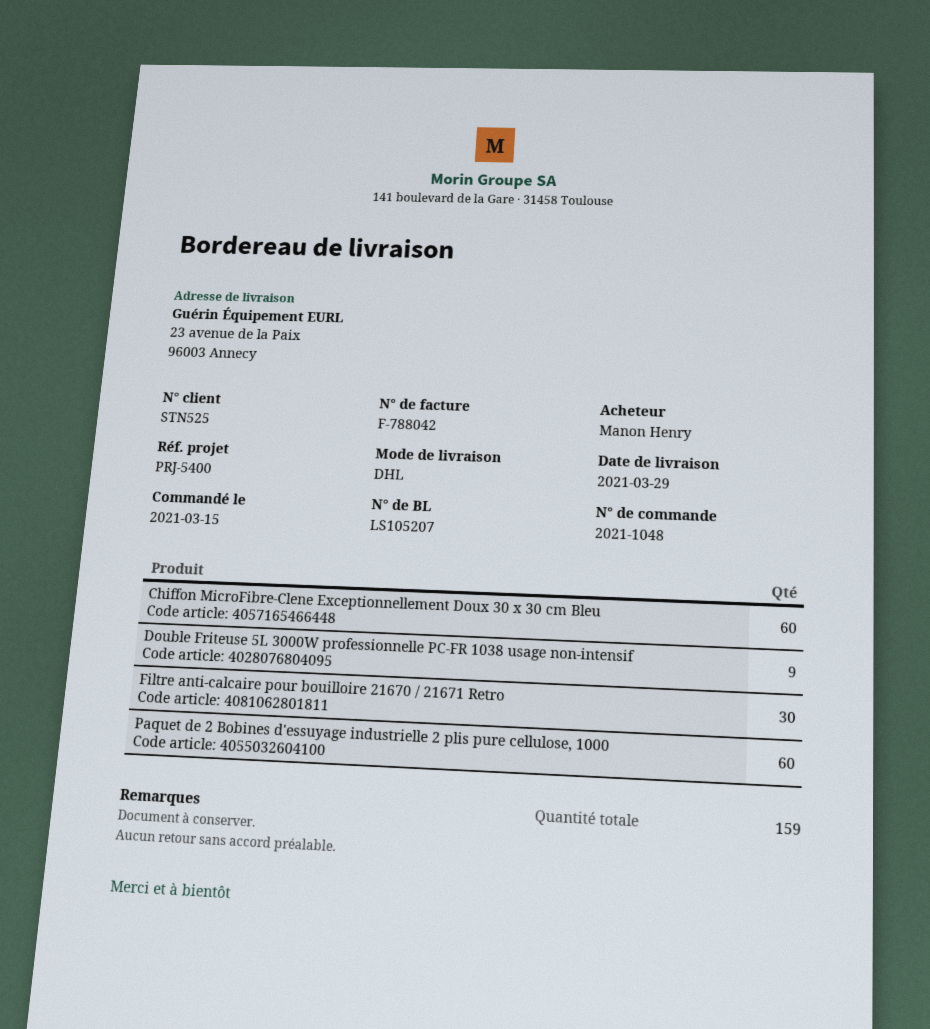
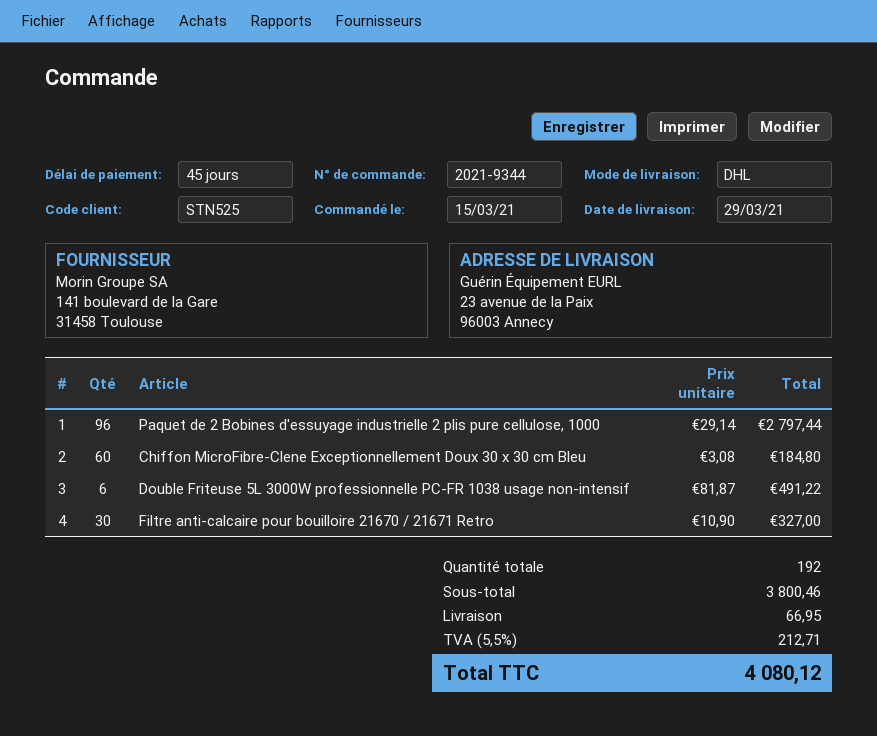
order number: 2021-1048 -> 2021-9344
Double Friteuse 5L 3000W professionnelle PC-FR 1038 usage non-intensif: 9 -> 6
Paquet de 2 Bobines d'essuyage industrielle 2 plis pure cellulose, 1000: 60 -> 96
total quantity: 159 -> 192

